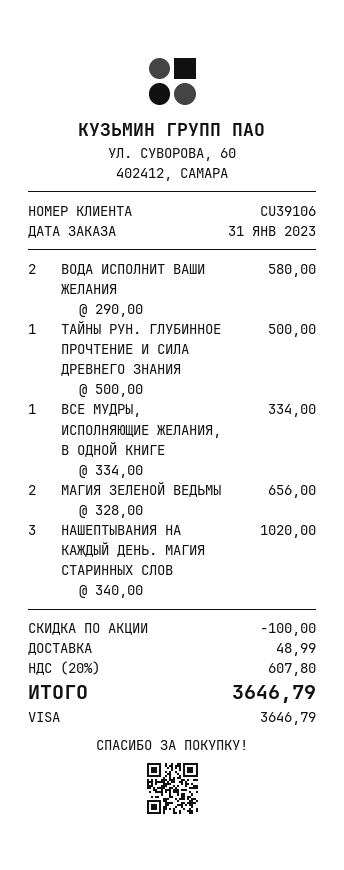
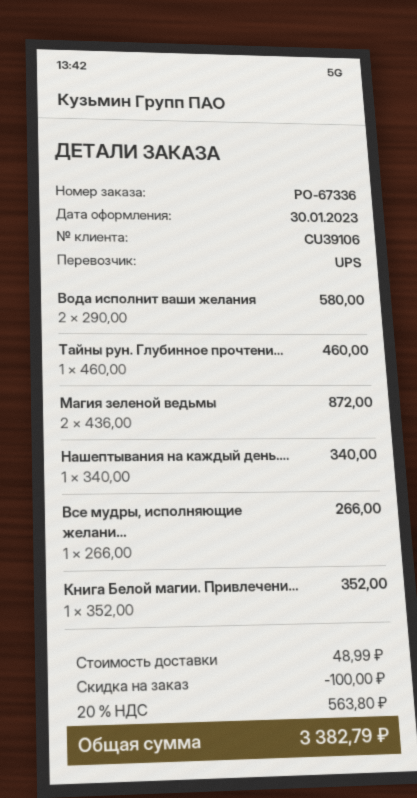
order date: 2023-01-31 -> 2023-01-30
ТАЙНЫ РУН. ГЛУБИННОЕ ПРОЧТЕНИЕ И СИЛА ДРЕВНЕГО ЗНАНИЯ: 1 x 500.00 = 500.00 -> 1 x 460.00 = 460.00
ВСЕ МУДРЫ, ИСПОЛНЯЮЩИЕ ЖЕЛАНИЯ, В ОДНОЙ КНИГЕ: 1 x 334.00 = 334.00 -> 1 x 266.00 = 266.00
МАГИЯ ЗЕЛЕНОЙ ВЕДЬМЫ: 2 x 328.00 = 656.00 -> 2 x 436.00 = 872.00
НАШЕПТЫВАНИЯ НА КАЖДЫЙ ДЕНЬ. МАГИЯ СТАРИННЫХ СЛОВ: 3 x 340.00 = 1020.00 -> 1 x 340.00 = 340.00
Книга Белой магии. Привлечени...: none -> 1 x 352.00 = 352.00
tax: 20% = 607.80 -> 20% = 563.80
total: 3646.79 -> 3382.79

